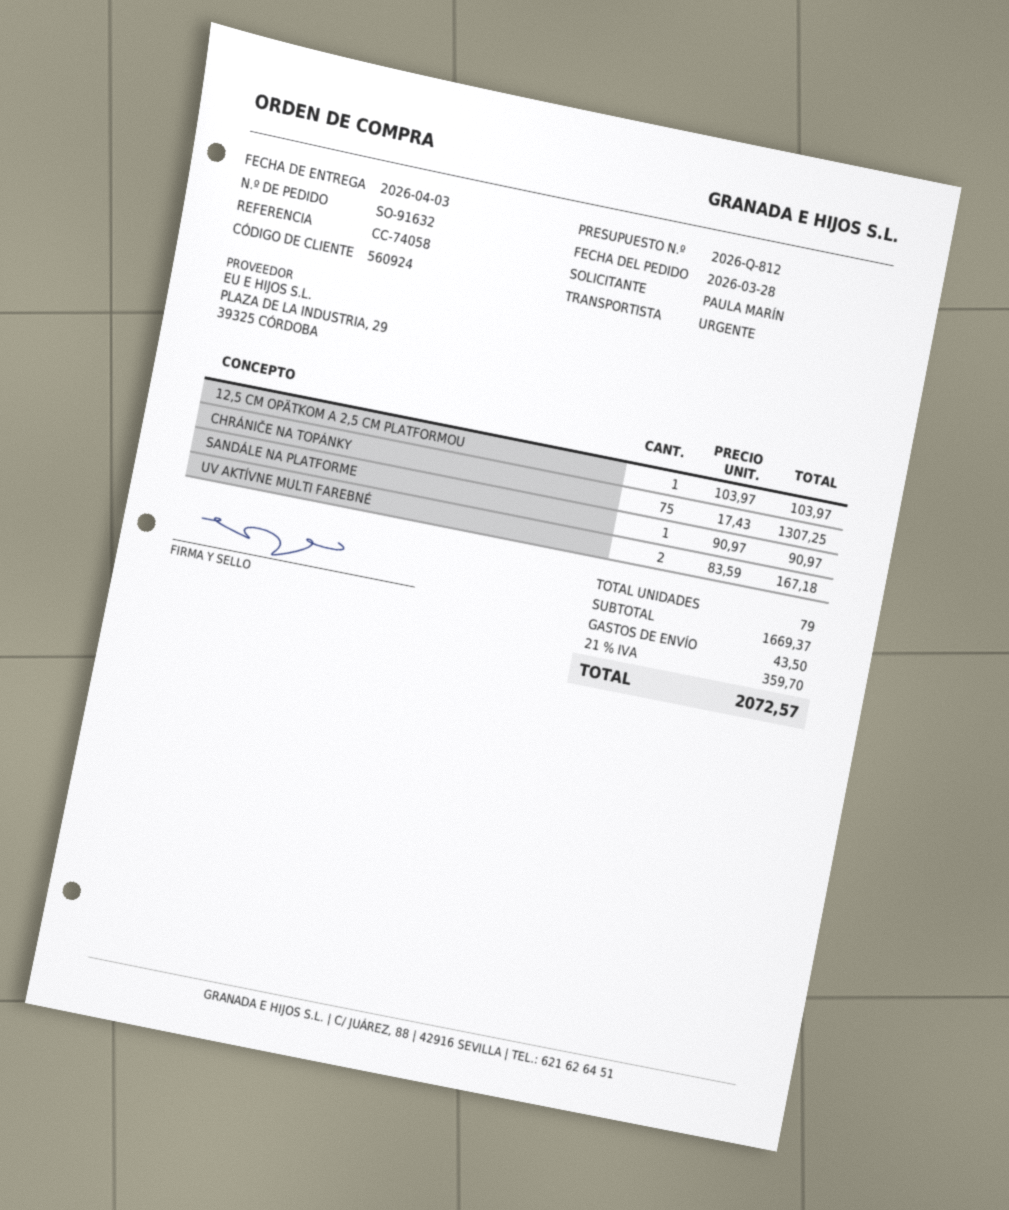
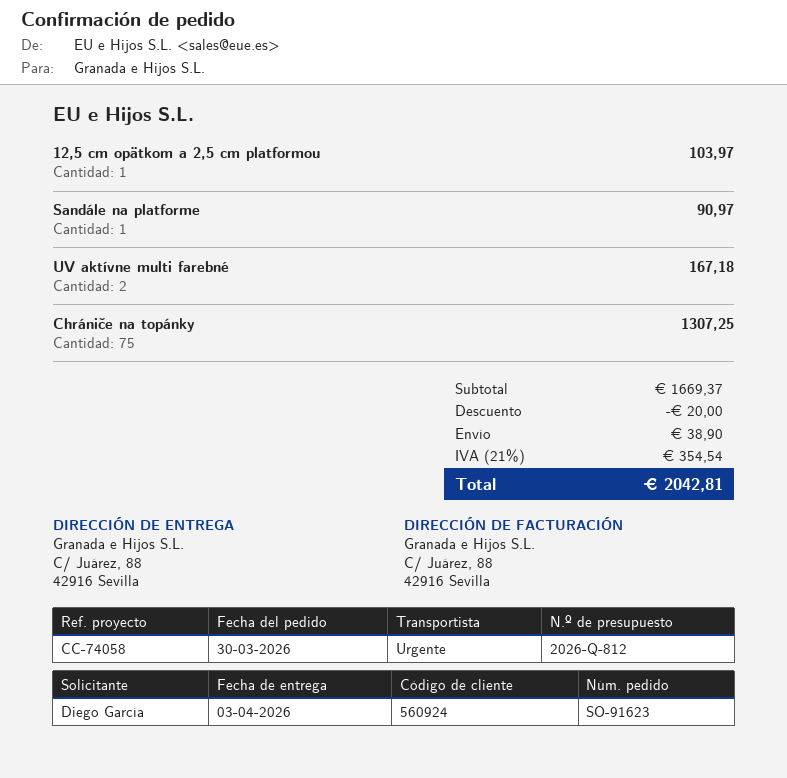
order number: SO-91632 -> SO-91623
order date: 2026-03-28 -> 2026-03-30
ordered by: PAULA MARÍN -> Diego García
discount: none -> 20.00
shipping: 43.50 -> 38.90
tax: 21% = 359.70 -> 21% = 354.54
total: 2072.57 -> 2042.81

